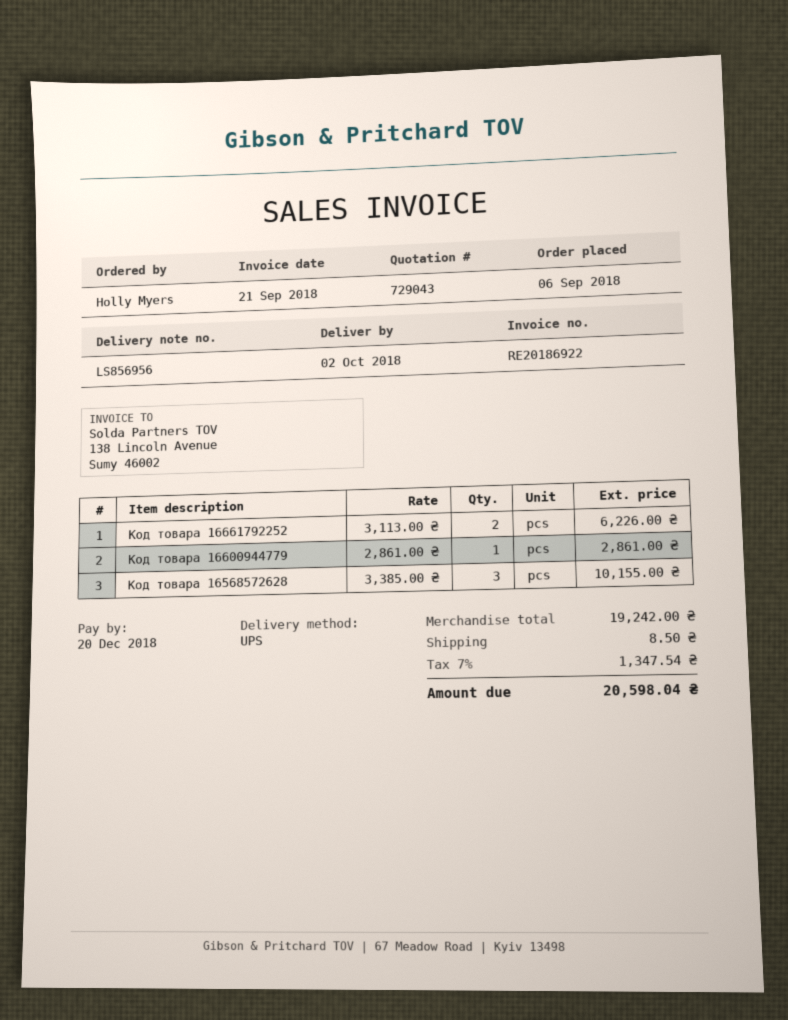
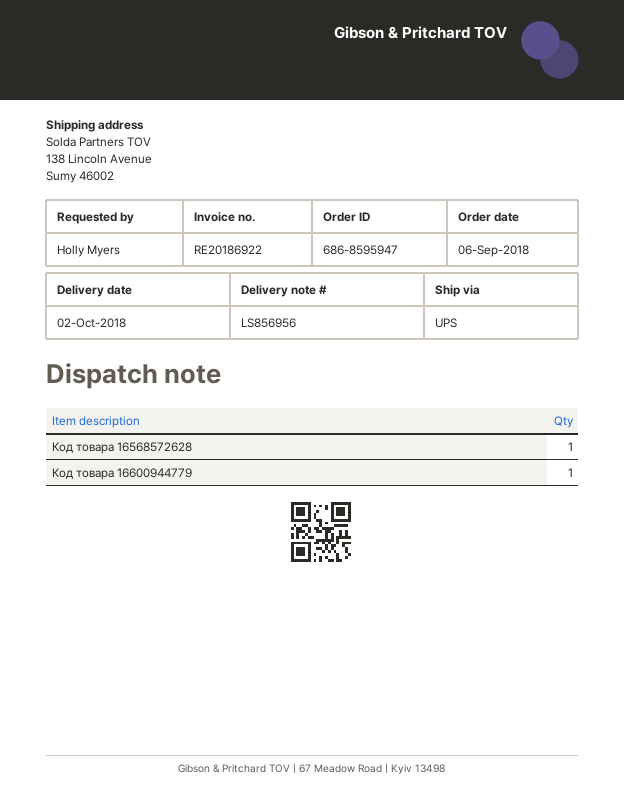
Код товара 16661792252: 2 -> none
Код товара 16568572628: 3 -> 1

